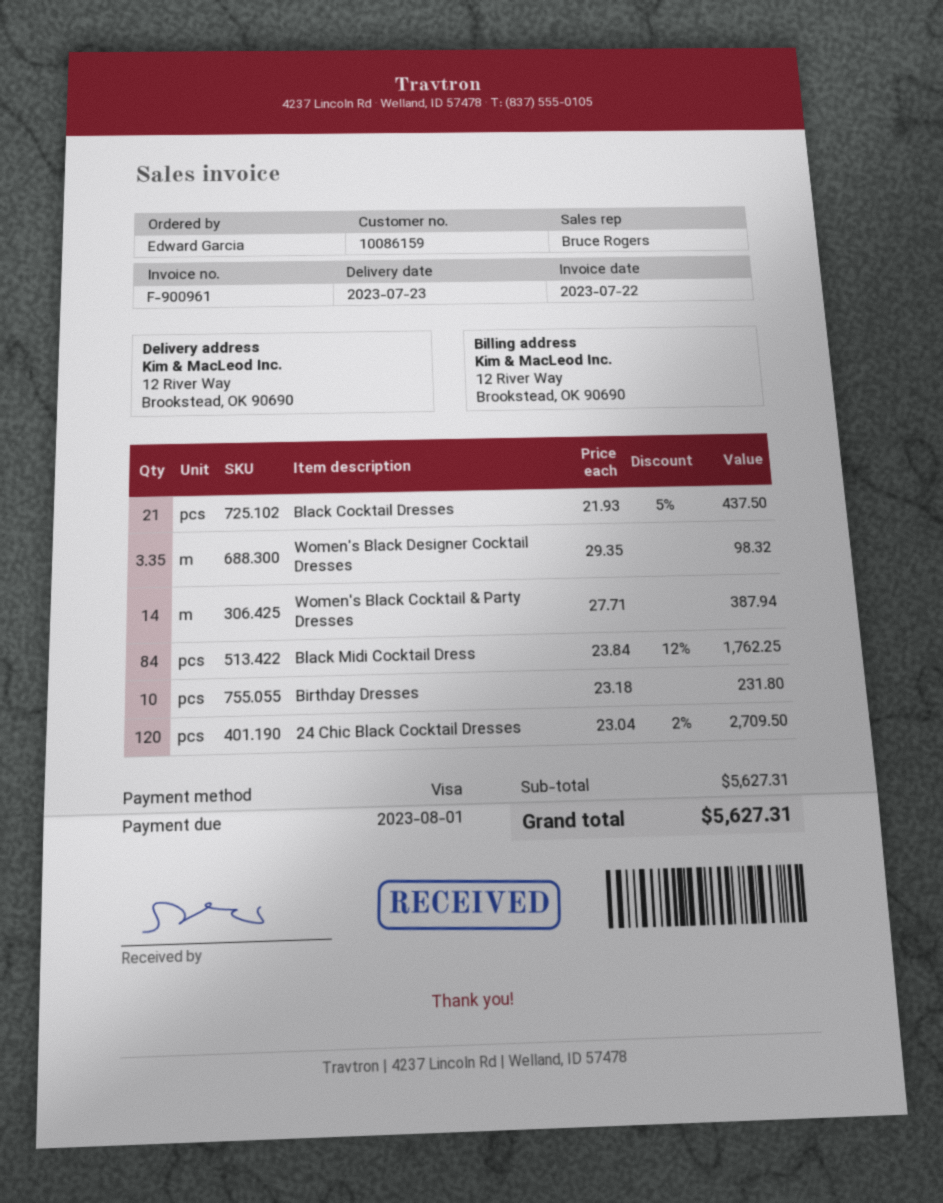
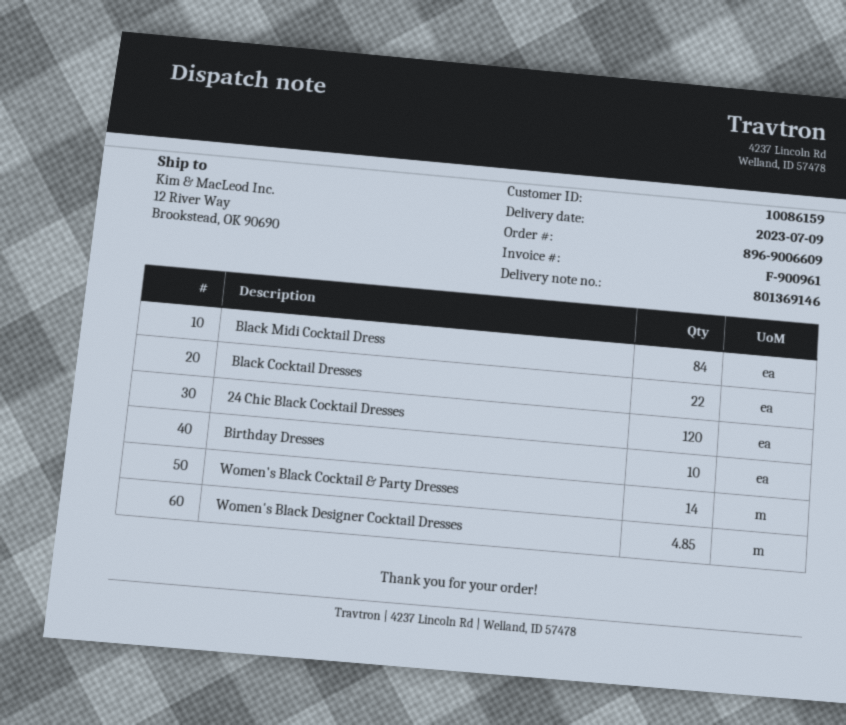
delivery date: 2023-07-23 -> 2023-07-09
Black Cocktail Dresses: 21 -> 22
Women's Black Designer Cocktail Dresses: 3.35 -> 4.85

